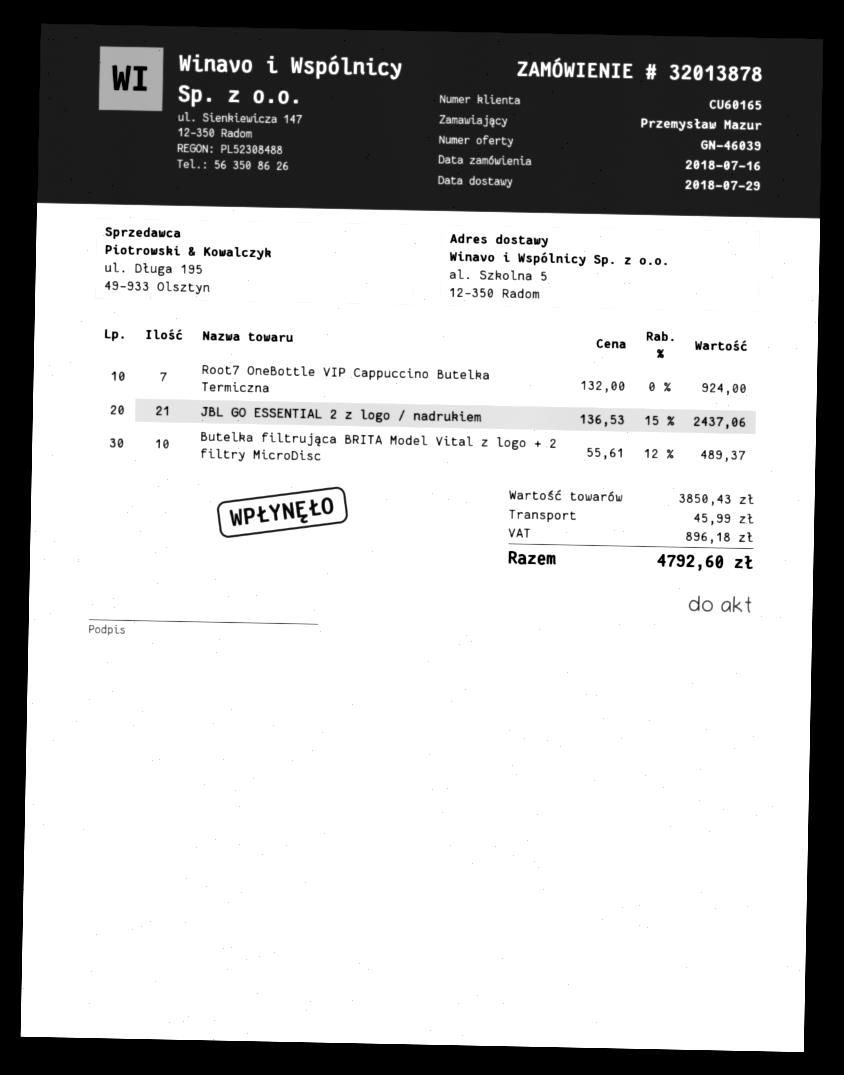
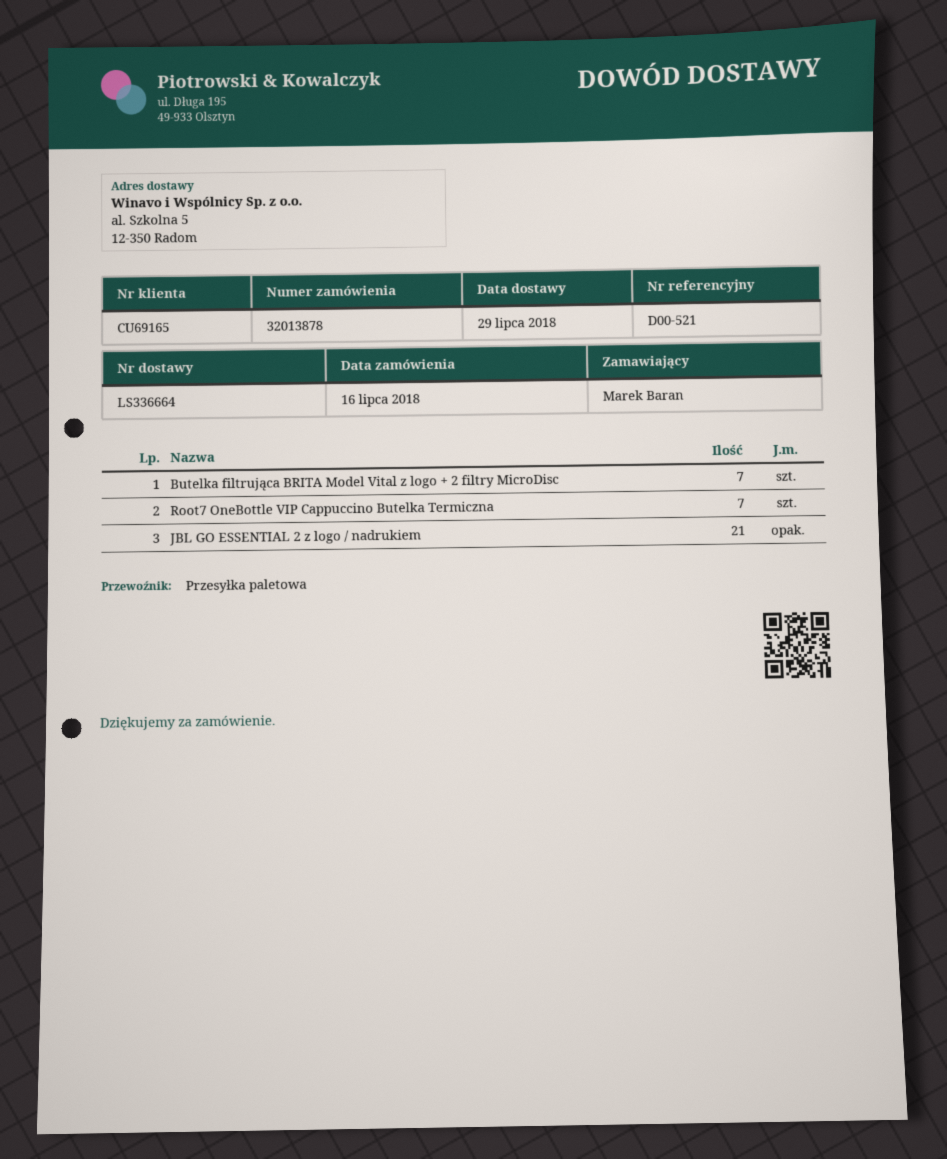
customer number: CU60165 -> CU69165
ordered by: Przemysław Mazur -> Marek Baran
Butelka filtrująca BRITA Model Vital z logo + 2 filtry MicroDisc: 10 -> 7

